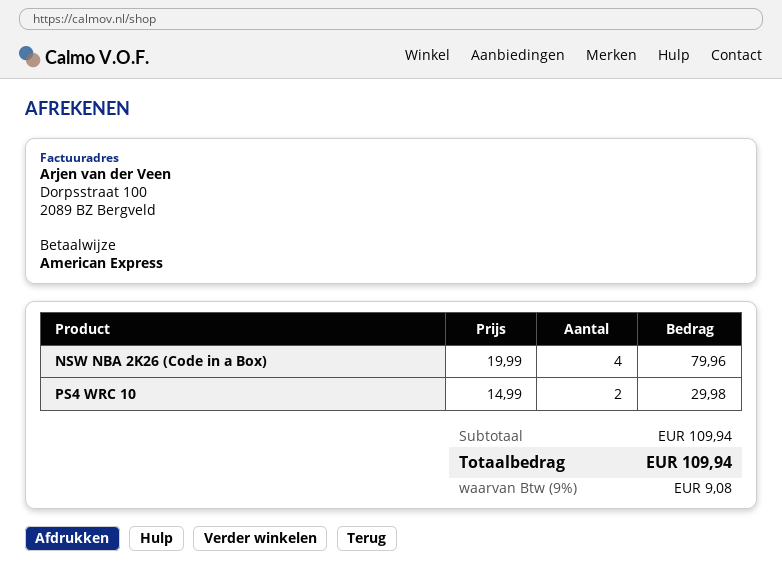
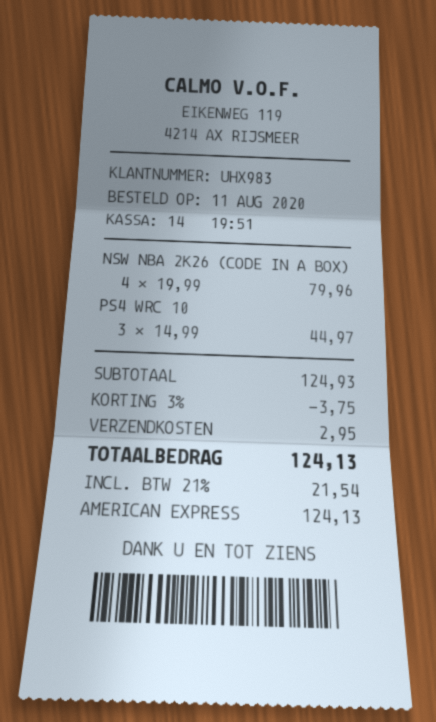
PS4 WRC 10: 2 x 14.99 = 29.98 -> 3 x 14.99 = 44.97
subtotal: 109.94 -> 124.93
discount: none -> 3% = 3.75
shipping: none -> 2.95
tax: 9% = 9.08 -> 21% = 21.54
total: 109.94 -> 124.13

